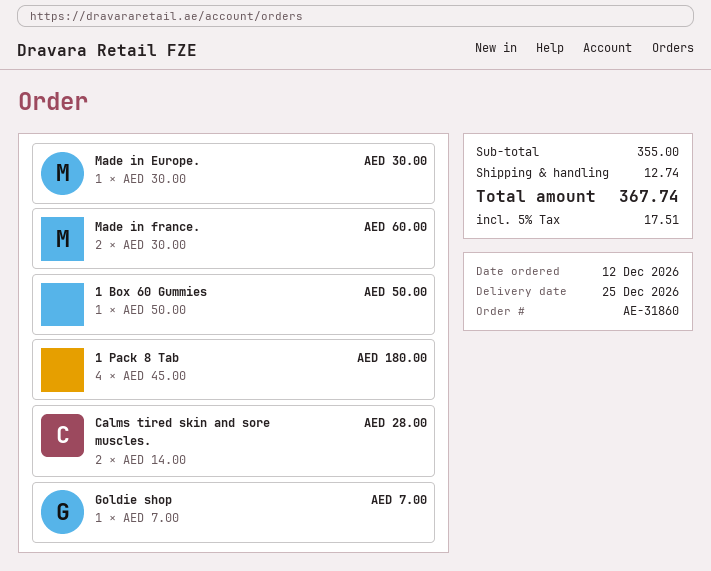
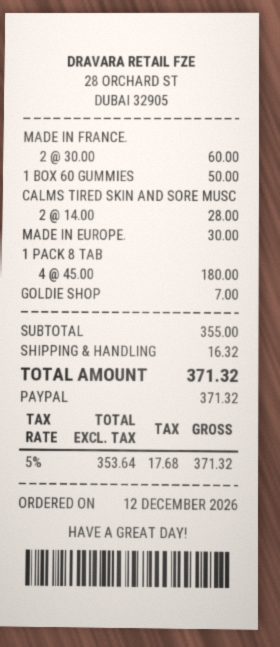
shipping: 12.74 -> 16.32
tax: 5% = 17.51 -> 5% = 17.68
total: 367.74 -> 371.32

